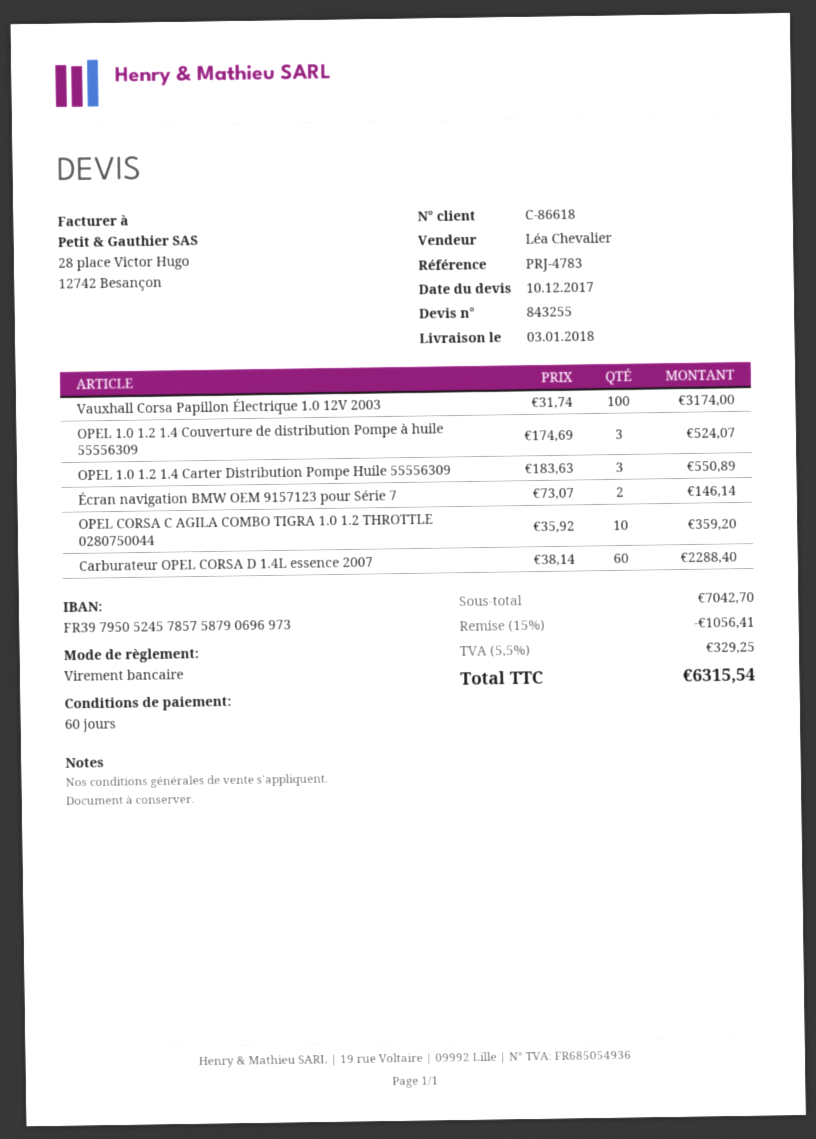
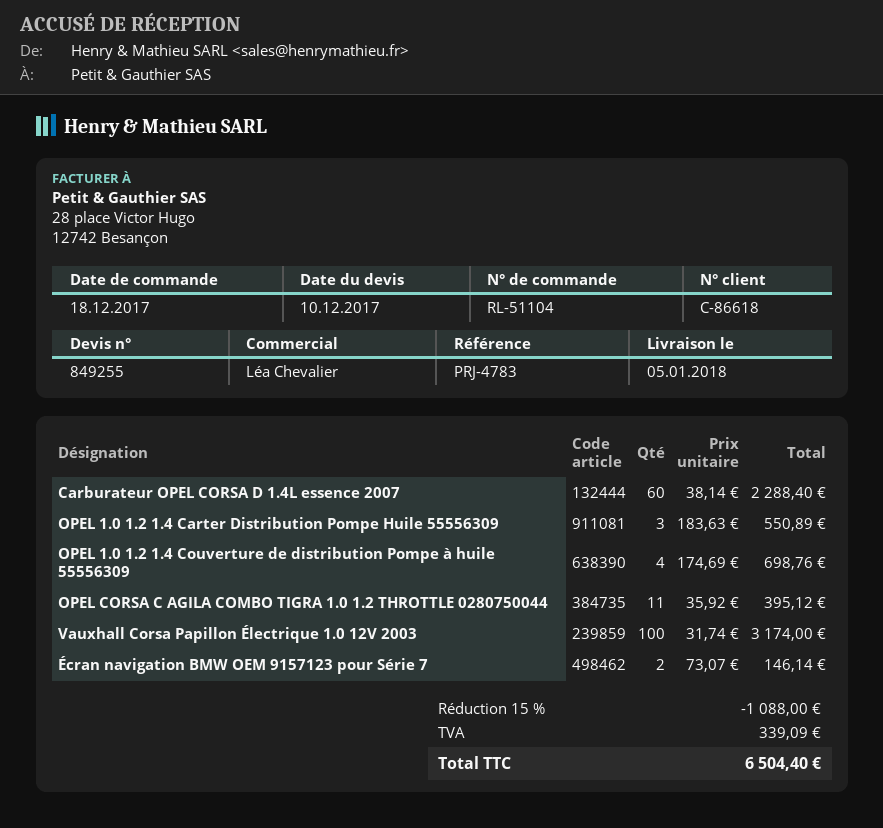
quote number: 843255 -> 849255
delivery date: 2018-01-03 -> 2018-01-05
OPEL 1.0 1.2 1.4 Couverture de distribution Pompe à huile 55556309: 3 x 174.69 = 524.07 -> 4 x 174.69 = 698.76
OPEL CORSA C AGILA COMBO TIGRA 1.0 1.2 THROTTLE 0280750044: 10 x 35.92 = 359.20 -> 11 x 35.92 = 395.12
discount: 15% = 1056.41 -> 15% = 1088.00
tax: 329.25 -> 339.09
total: 6315.54 -> 6504.40

